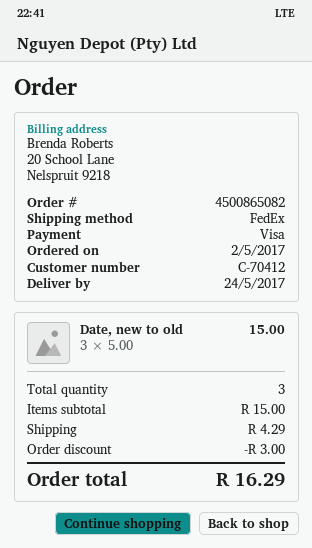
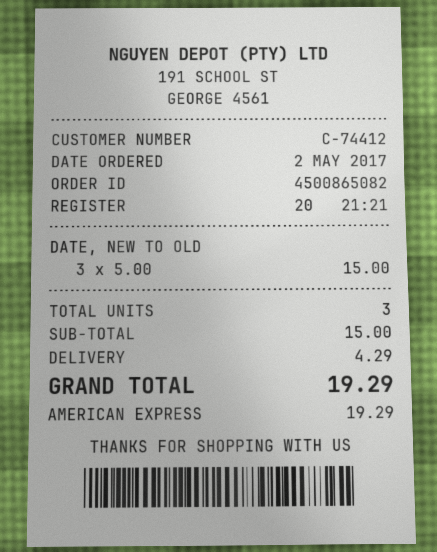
customer number: C-70412 -> C-74412
payment method: Visa -> American Express
discount: 3.00 -> none
total: 16.29 -> 19.29

